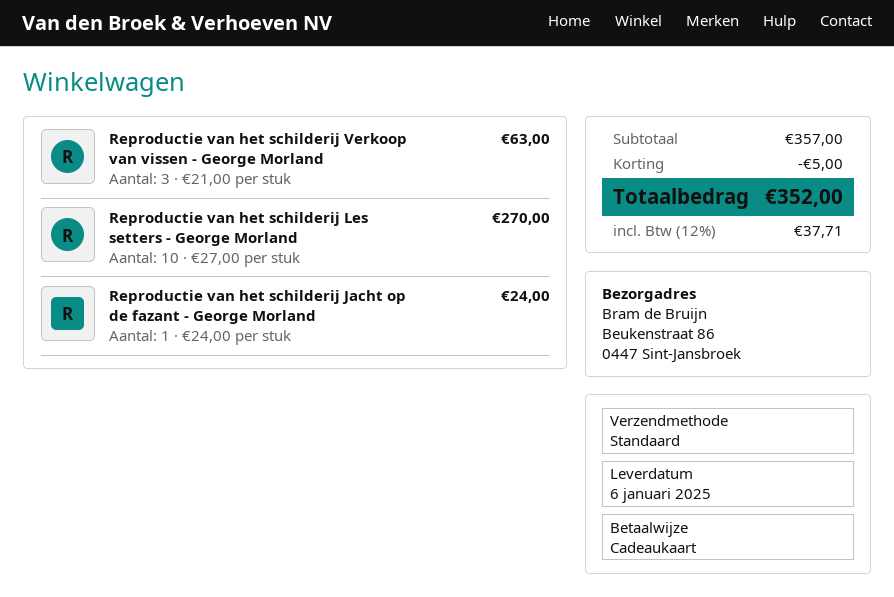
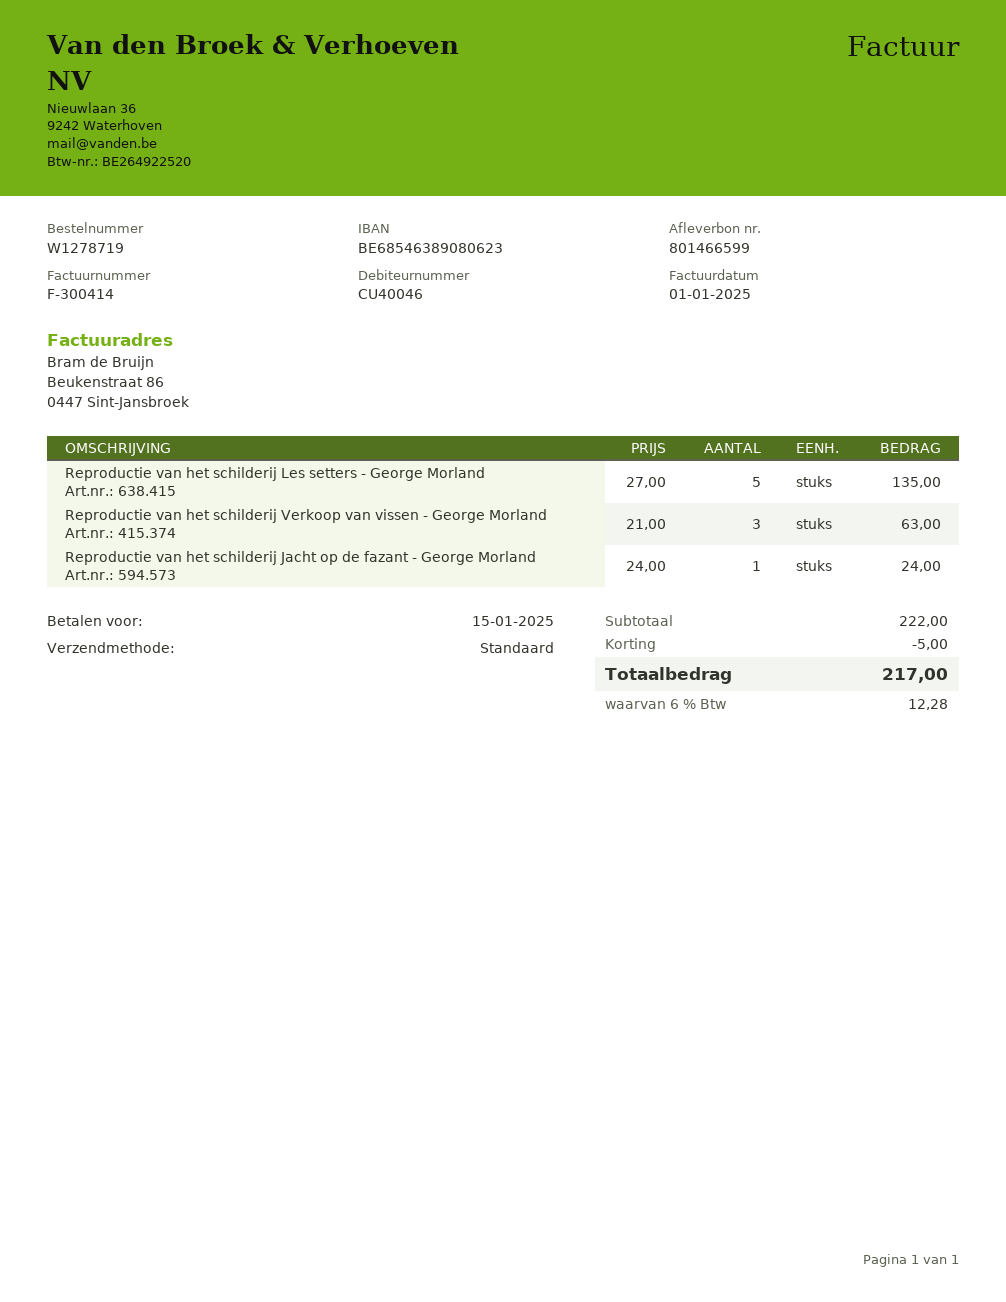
Reproductie van het schilderij Les setters - George Morland: 10 x 27.00 = 270.00 -> 5 x 27.00 = 135.00
subtotal: 357.00 -> 222.00
tax: 12% = 37.71 -> 6% = 12.28
total: 352.00 -> 217.00

